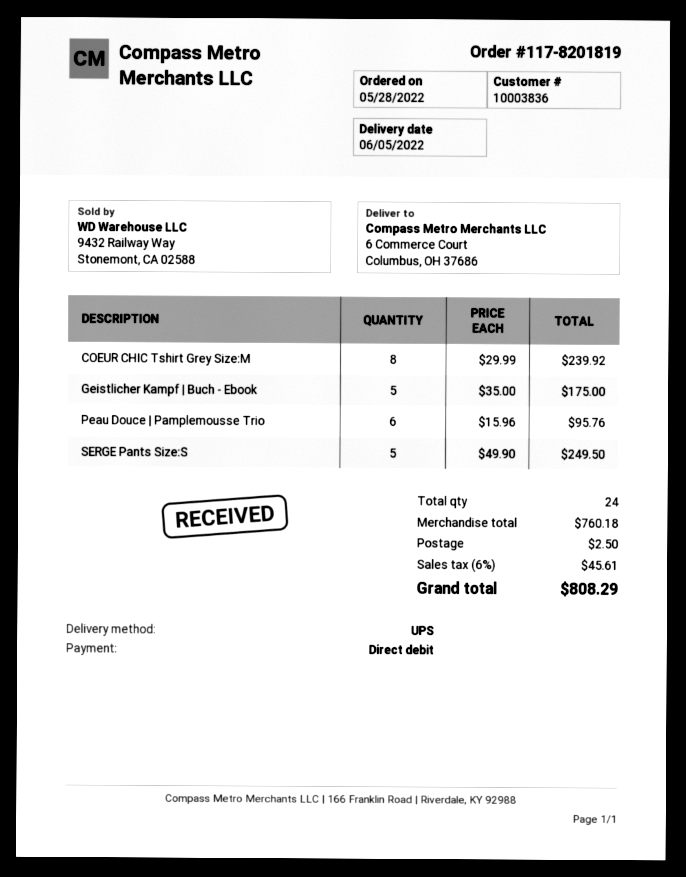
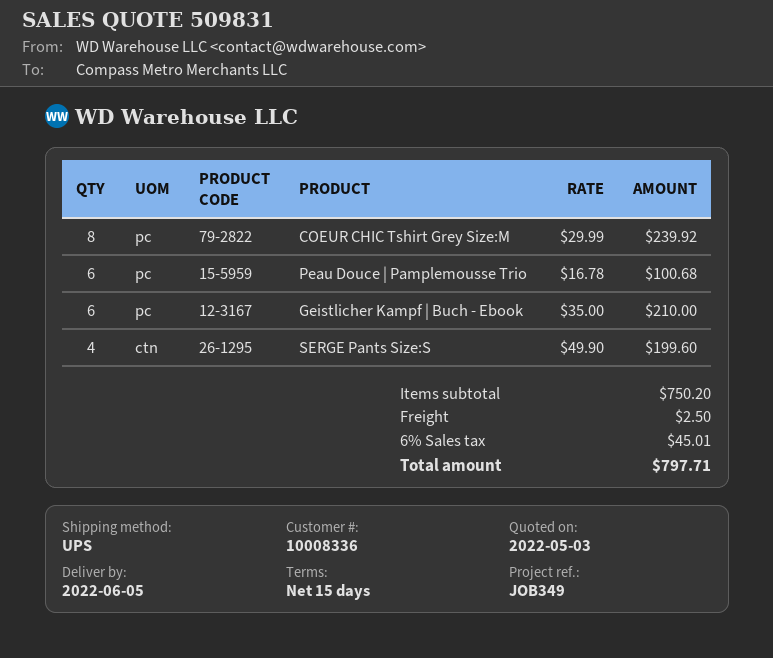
customer number: 10003836 -> 10008336
Geistlicher Kampf | Buch - Ebook: 5 x 35.00 = 175.00 -> 6 x 35.00 = 210.00
Peau Douce | Pamplemousse Trio: 6 x 15.96 = 95.76 -> 6 x 16.78 = 100.68
SERGE Pants Size:S: 5 x 49.90 = 249.50 -> 4 x 49.90 = 199.60
subtotal: 760.18 -> 750.20
tax: 6% = 45.61 -> 6% = 45.01
total: 808.29 -> 797.71

